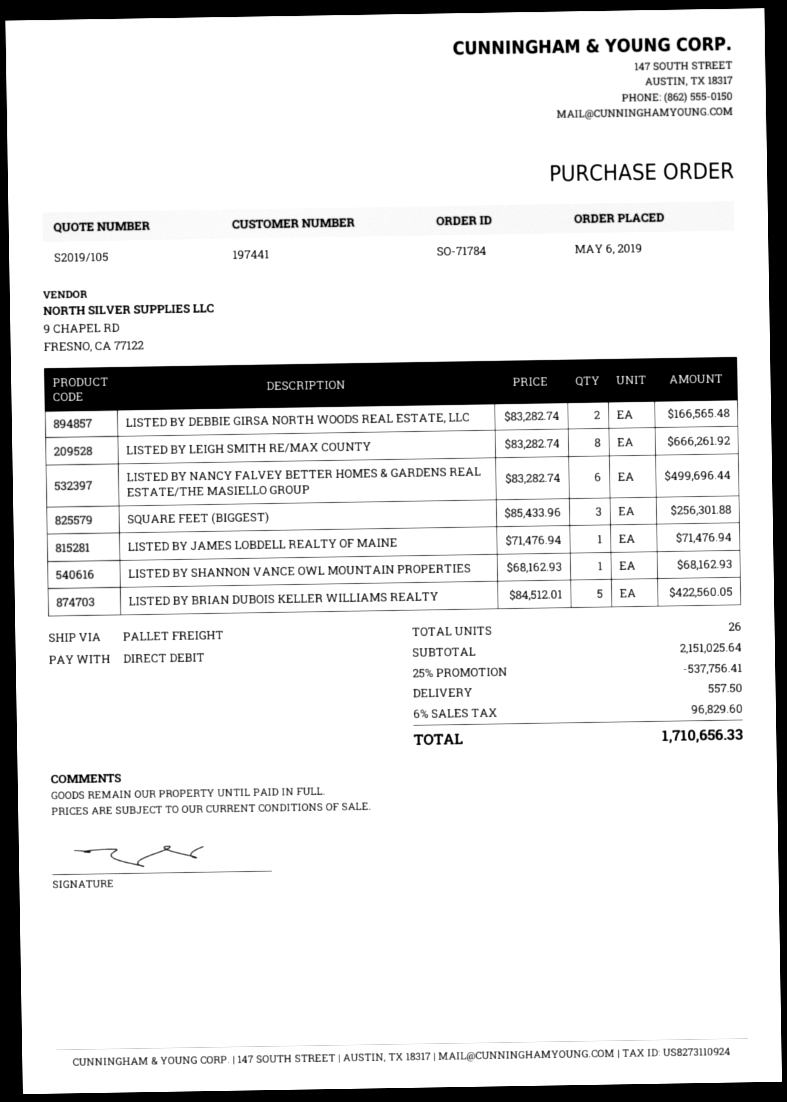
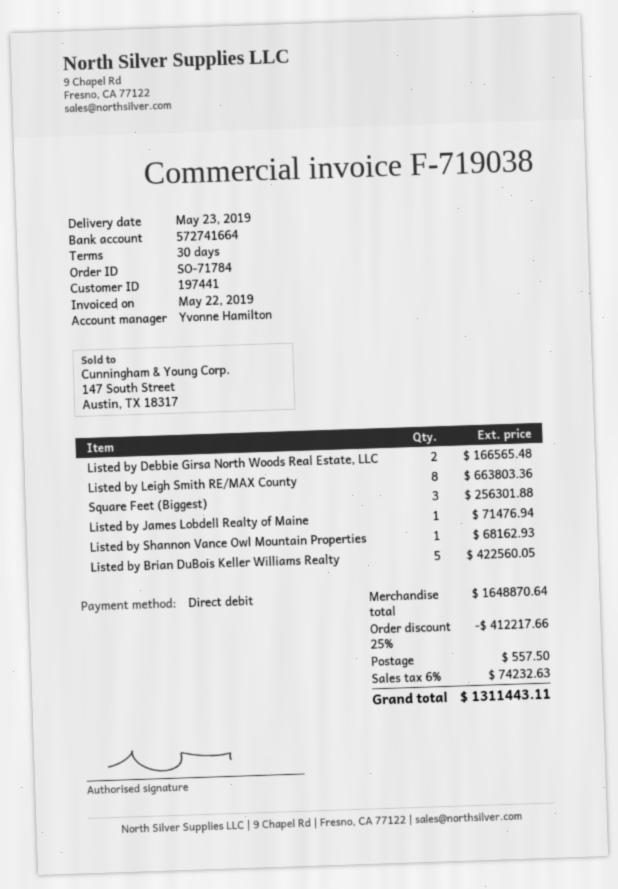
LISTED BY LEIGH SMITH RE/MAX COUNTY: 8 for 666261.92 -> 8 for 663803.36
LISTED BY NANCY FALVEY BETTER HOMES & GARDENS REAL ESTATE/THE MASIELLO GROUP: 6 for 499696.44 -> none
subtotal: 2151025.64 -> 1648870.64
discount: 25% = 537756.41 -> 25% = 412217.66
tax: 6% = 96829.60 -> 6% = 74232.63
total: 1710656.33 -> 1311443.11

